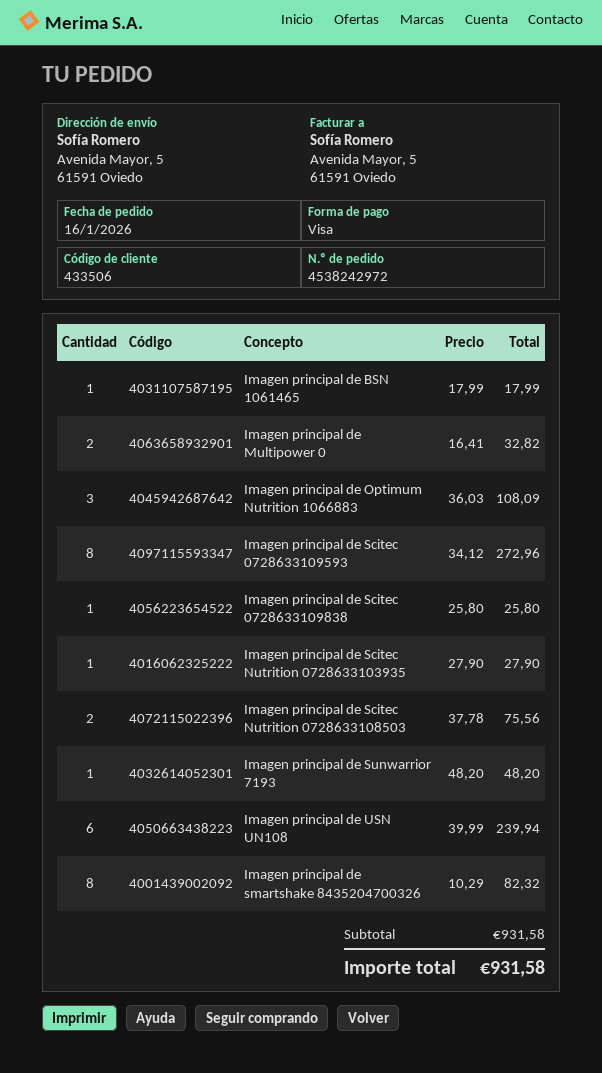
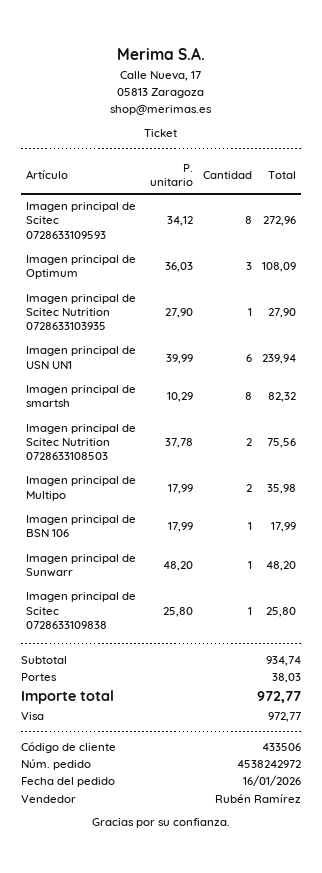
Imagen principal de Multipower 0: 2 x 16.41 = 32.82 -> 2 x 17.99 = 35.98
subtotal: 931.58 -> 934.74
shipping: none -> 38.03
total: 931.58 -> 972.77

